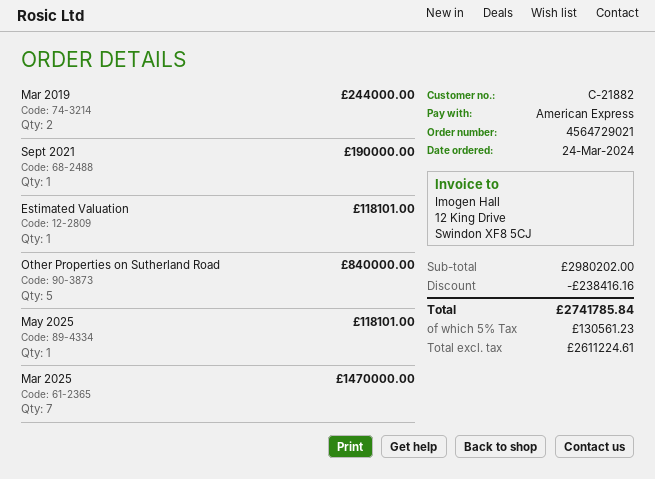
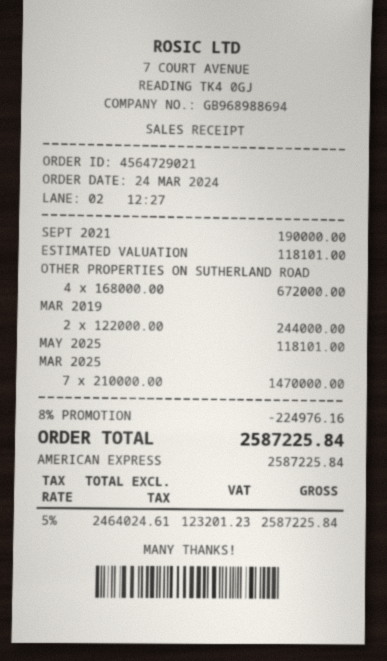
Other Properties on Sutherland Road: 5 for 840000.00 -> 4 for 672000.00
discount: 238416.16 -> 224976.16
net: 2611224.61 -> 2464024.61
tax: 5% = 130561.23 -> 5% = 123201.23
total: 2741785.84 -> 2587225.84

